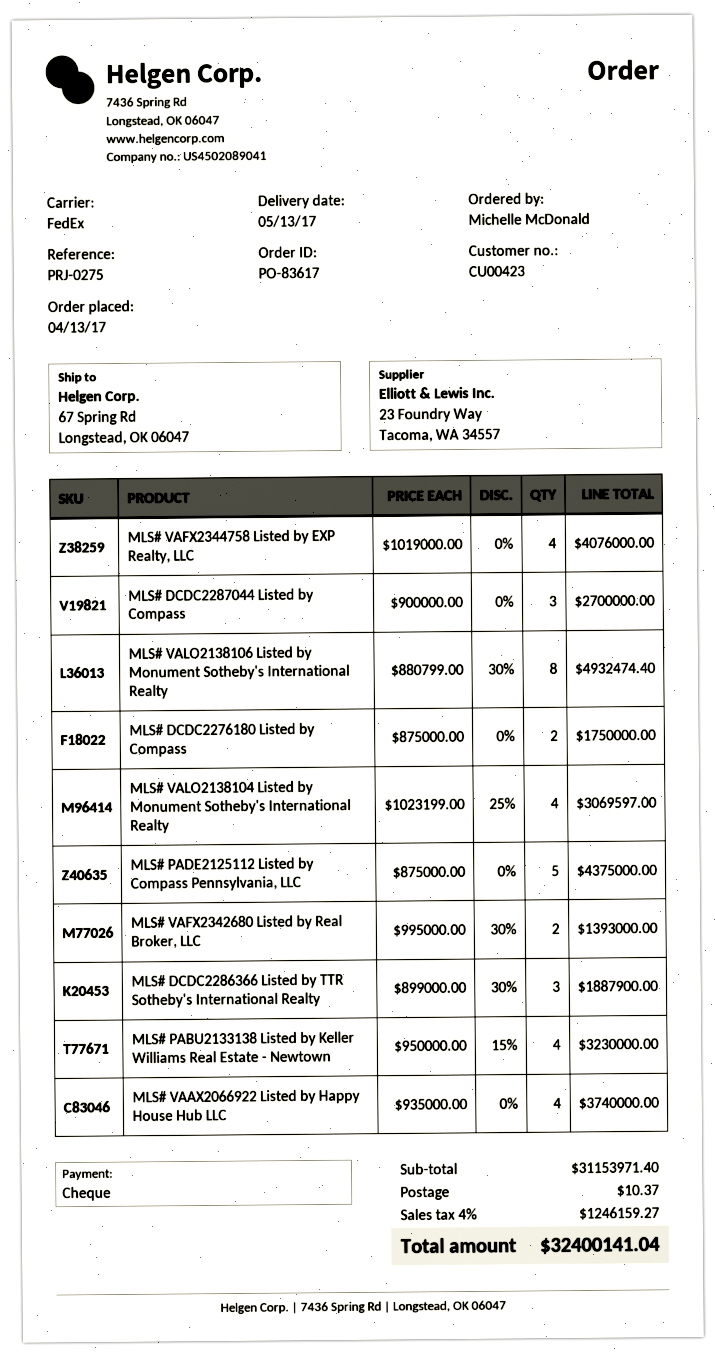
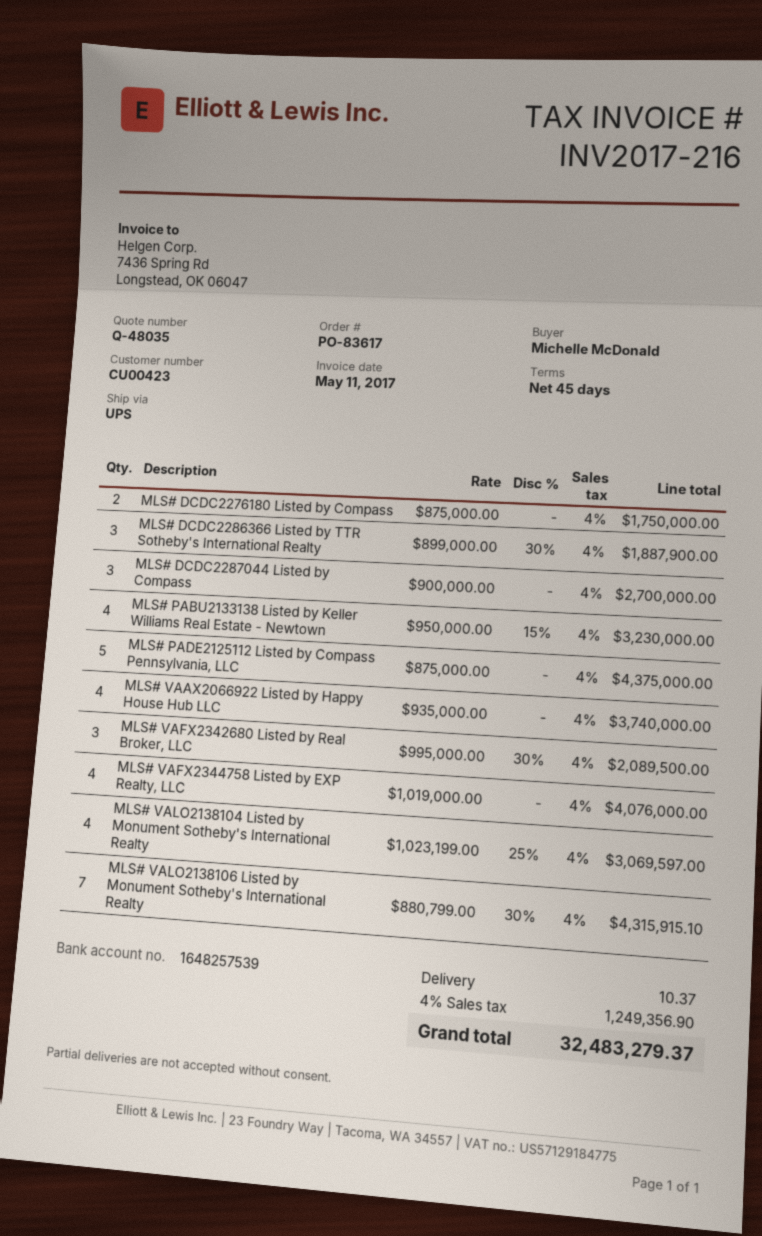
shipping method: FedEx -> UPS
MLS# VALO2138106 Listed by Monument Sotheby's International Realty: 8 x 880799.00 - 30% = 4932474.40 -> 7 x 880799.00 - 30% = 4315915.10
MLS# VAFX2342680 Listed by Real Broker, LLC: 2 x 995000.00 - 30% = 1393000.00 -> 3 x 995000.00 - 30% = 2089500.00
tax: 4% = 1246159.27 -> 4% = 1249356.90
total: 32400141.04 -> 32483279.37

